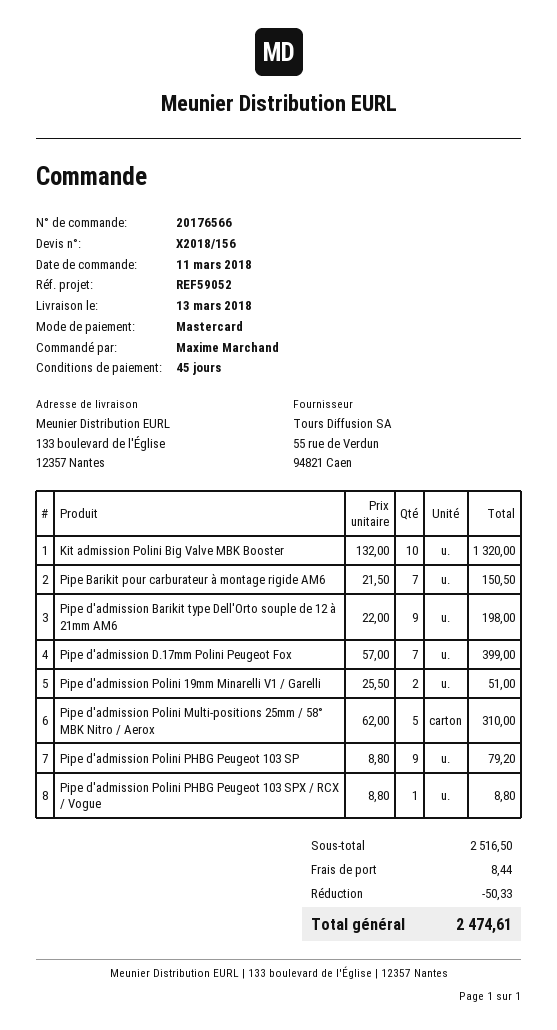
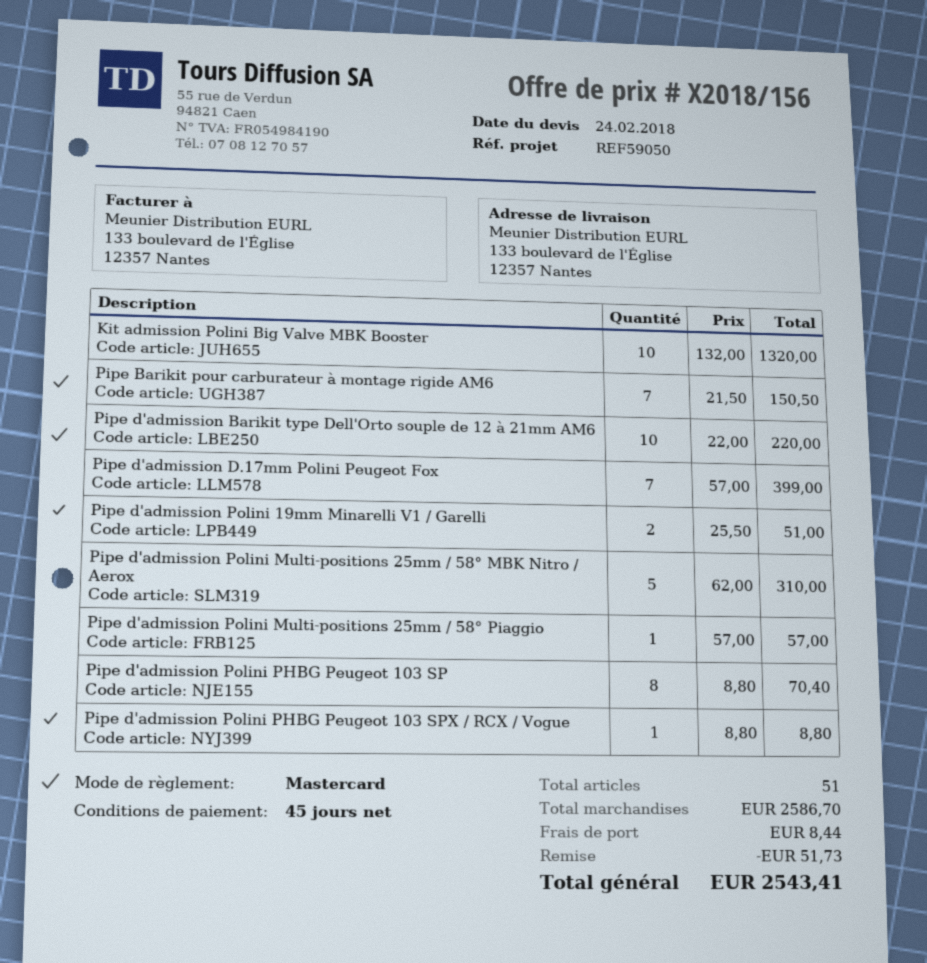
reference: REF59052 -> REF59050
Pipe d'admission Barikit type Dell'Orto souple de 12 à 21mm AM6: 9 x 22.00 = 198.00 -> 10 x 22.00 = 220.00
Pipe d'admission Polini PHBG Peugeot 103 SP: 9 x 8.80 = 79.20 -> 8 x 8.80 = 70.40
Pipe d'admission Polini Multi-positions 25mm / 58° Piaggio: none -> 1 x 57.00 = 57.00
subtotal: 2516.50 -> 2586.70
discount: 50.33 -> 51.73
total: 2474.61 -> 2543.41

